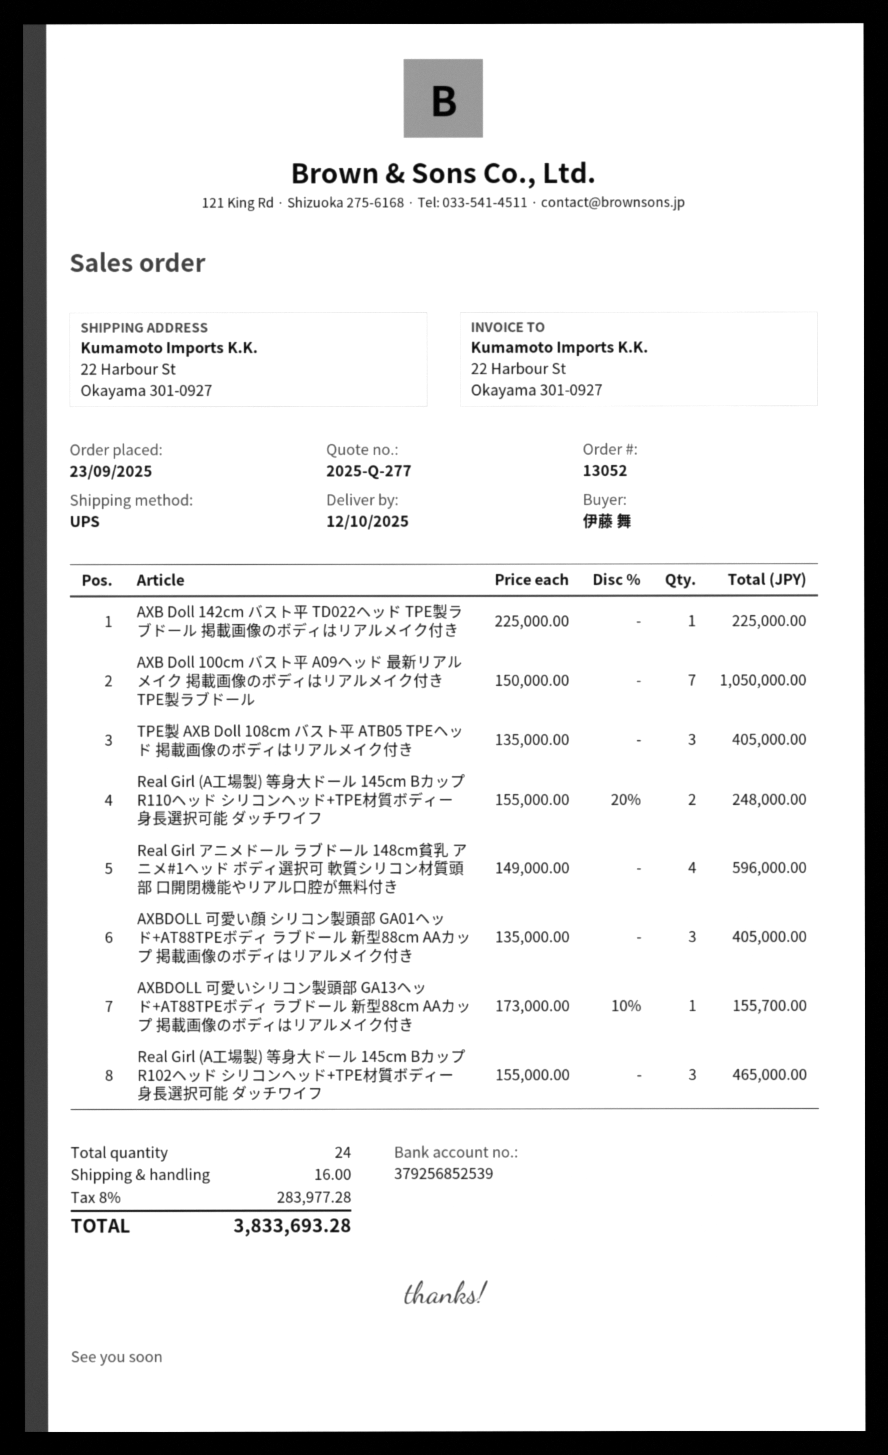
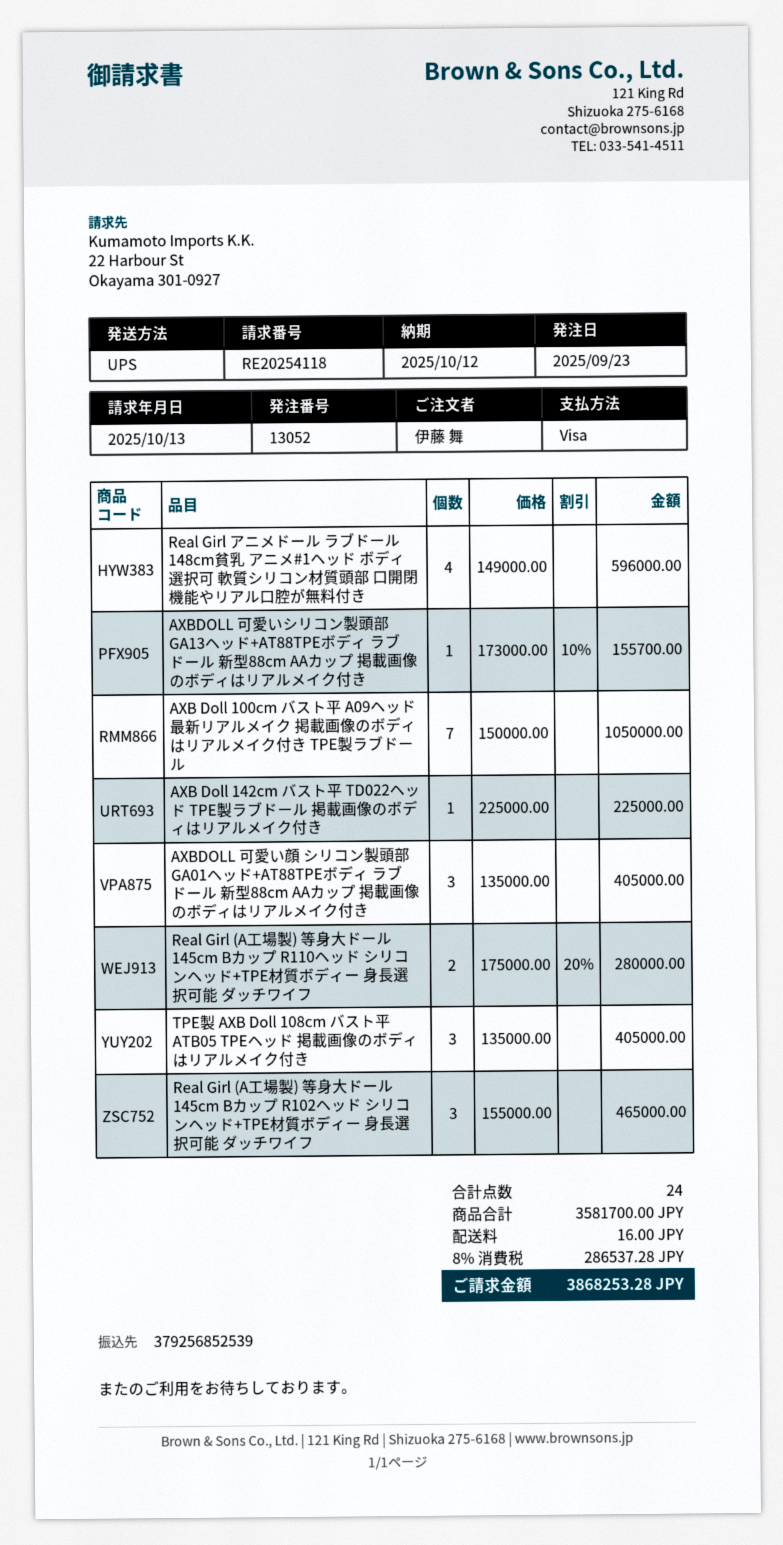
Real Girl (A工場製) 等身大ドール 145cm Bカップ R110ヘッド シリコンヘッド+TPE材質ボディー 身長選択可能 ダッチワイフ: 2 x 155000.00 - 20% = 248000.00 -> 2 x 175000.00 - 20% = 280000.00
tax: 8% = 283977.28 -> 8% = 286537.28
total: 3833693.28 -> 3868253.28

